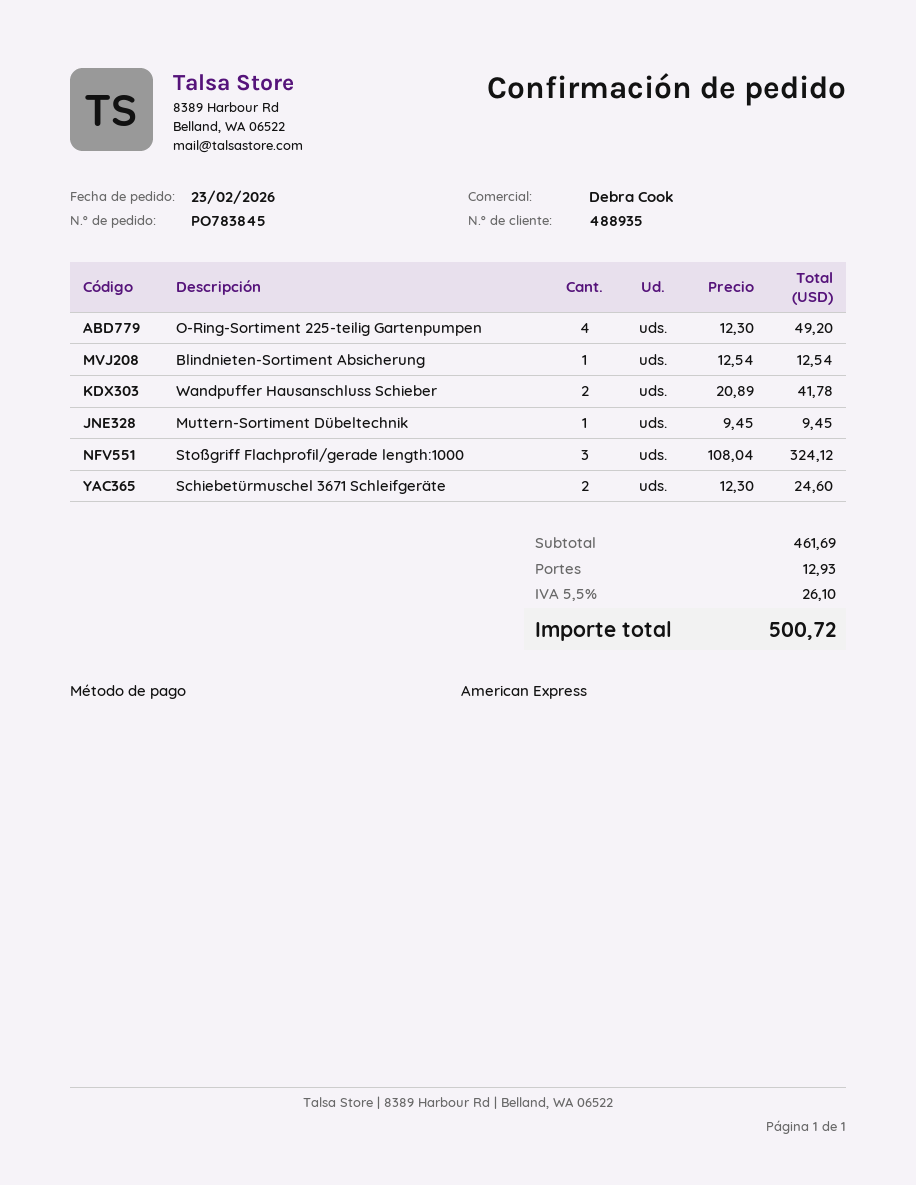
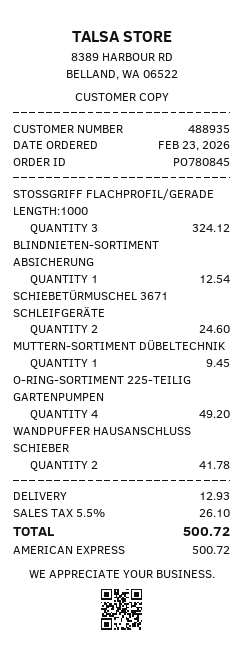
order number: PO783845 -> PO780845

